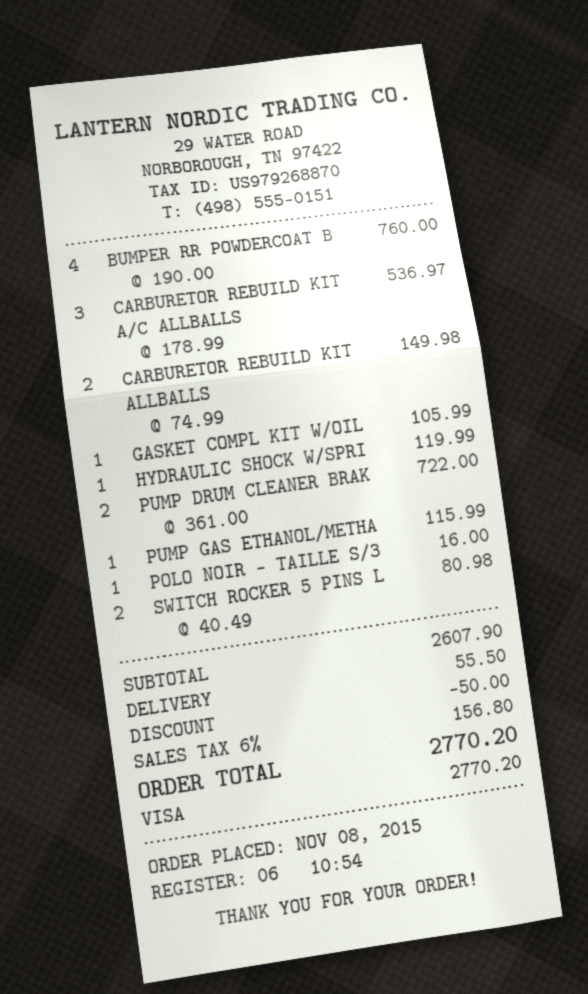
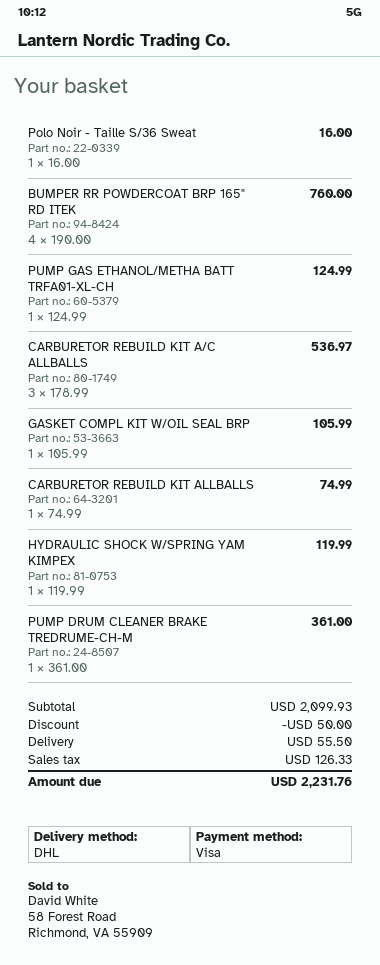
CARBURETOR REBUILD KIT ALLBALLS: 2 x 74.99 = 149.98 -> 1 x 74.99 = 74.99
PUMP DRUM CLEANER BRAK: 2 x 361.00 = 722.00 -> 1 x 361.00 = 361.00
PUMP GAS ETHANOL/METHA: 1 x 115.99 = 115.99 -> 1 x 124.99 = 124.99
SWITCH ROCKER 5 PINS L: 2 x 40.49 = 80.98 -> none
subtotal: 2607.90 -> 2099.93
tax: 156.80 -> 126.33
total: 2770.20 -> 2231.76

